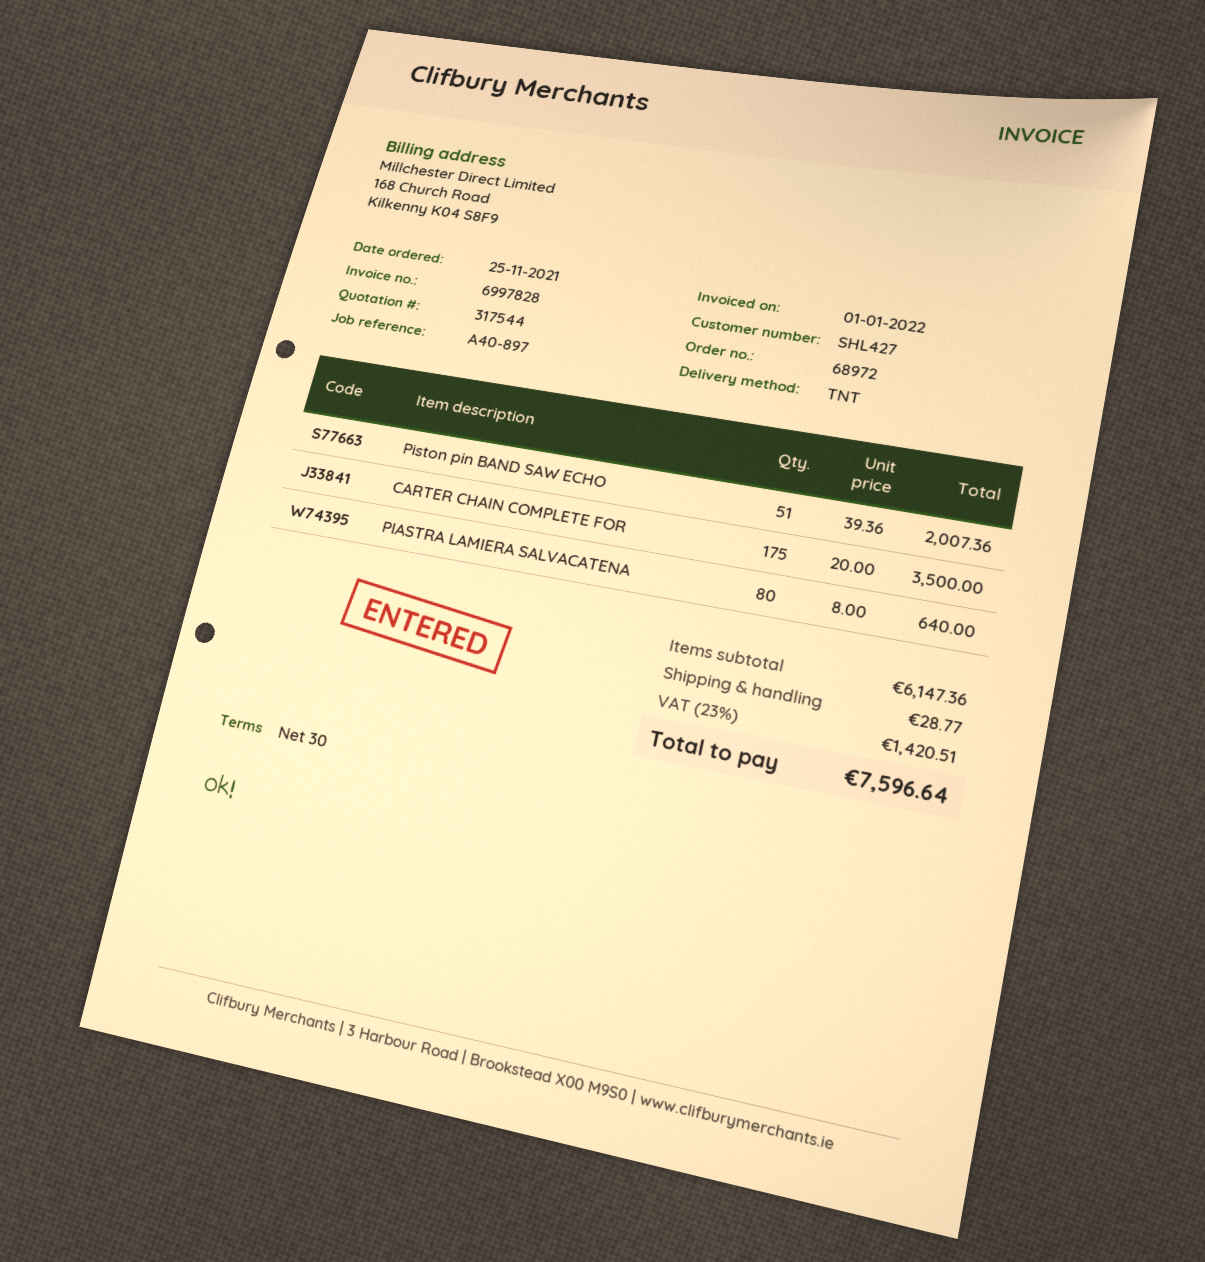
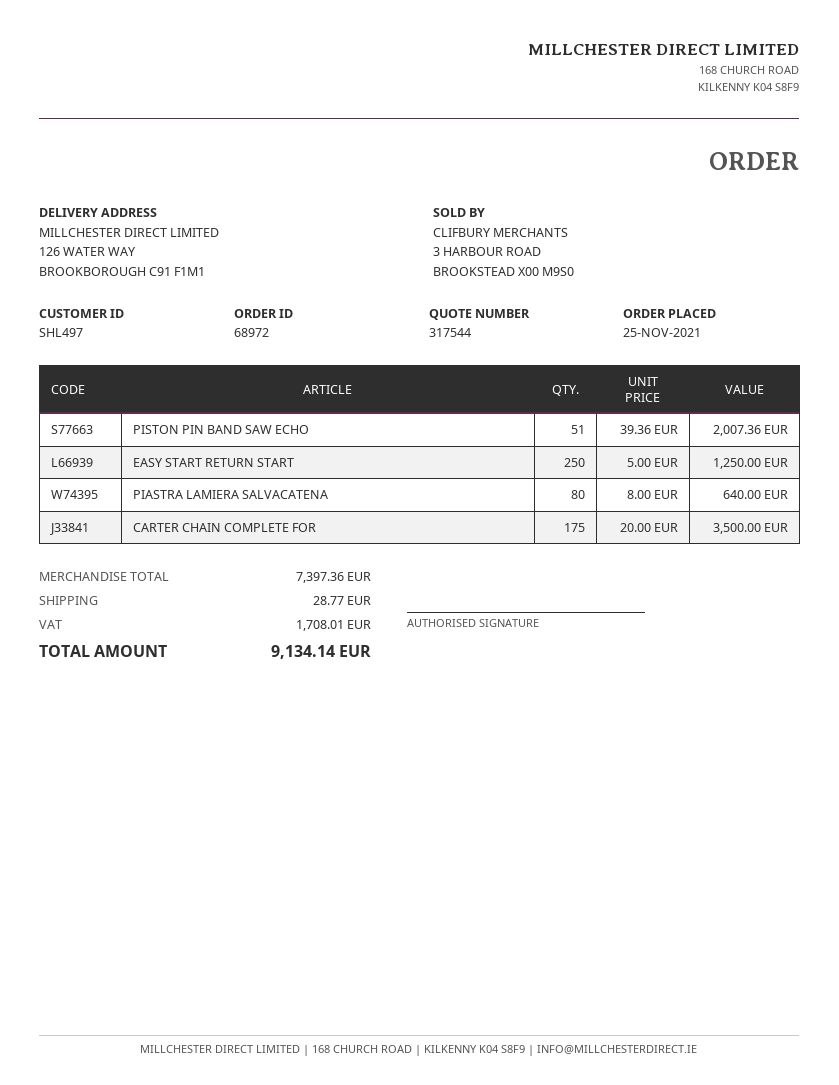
customer number: SHL427 -> SHL497
EASY START RETURN START: none -> 250 x 5.00 = 1250.00
subtotal: 6147.36 -> 7397.36
tax: 1420.51 -> 1708.01
total: 7596.64 -> 9134.14

